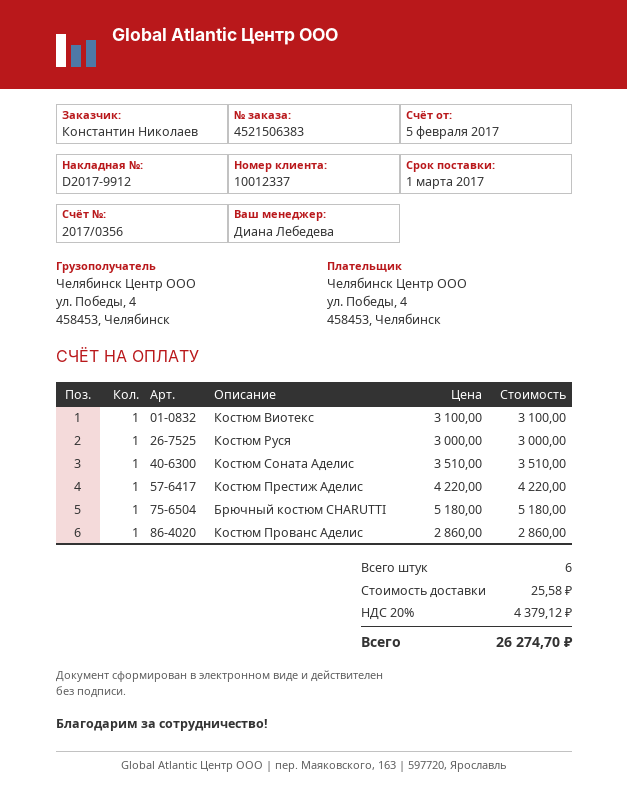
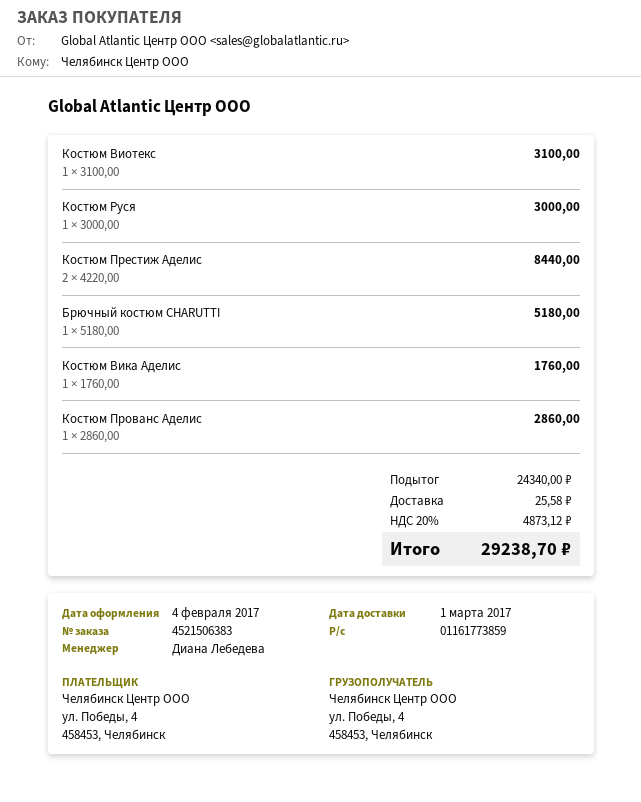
Костюм Соната Аделис: 1 x 3510.00 = 3510.00 -> none
Костюм Престиж Аделис: 1 x 4220.00 = 4220.00 -> 2 x 4220.00 = 8440.00
Костюм Вика Аделис: none -> 1 x 1760.00 = 1760.00
tax: 20% = 4379.12 -> 20% = 4873.12
total: 26274.70 -> 29238.70

